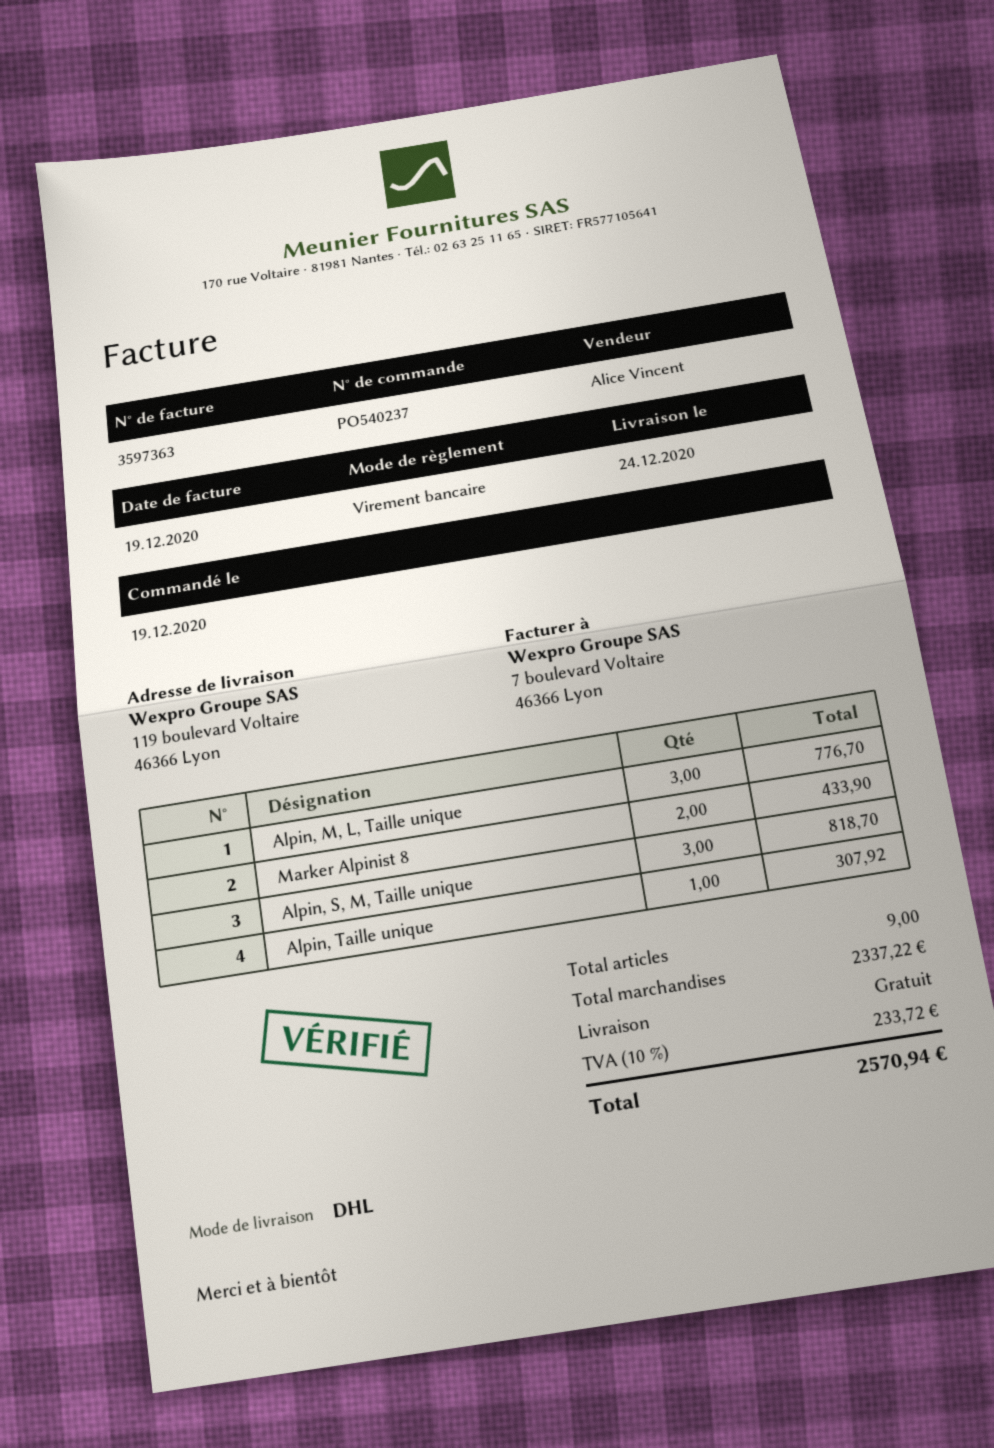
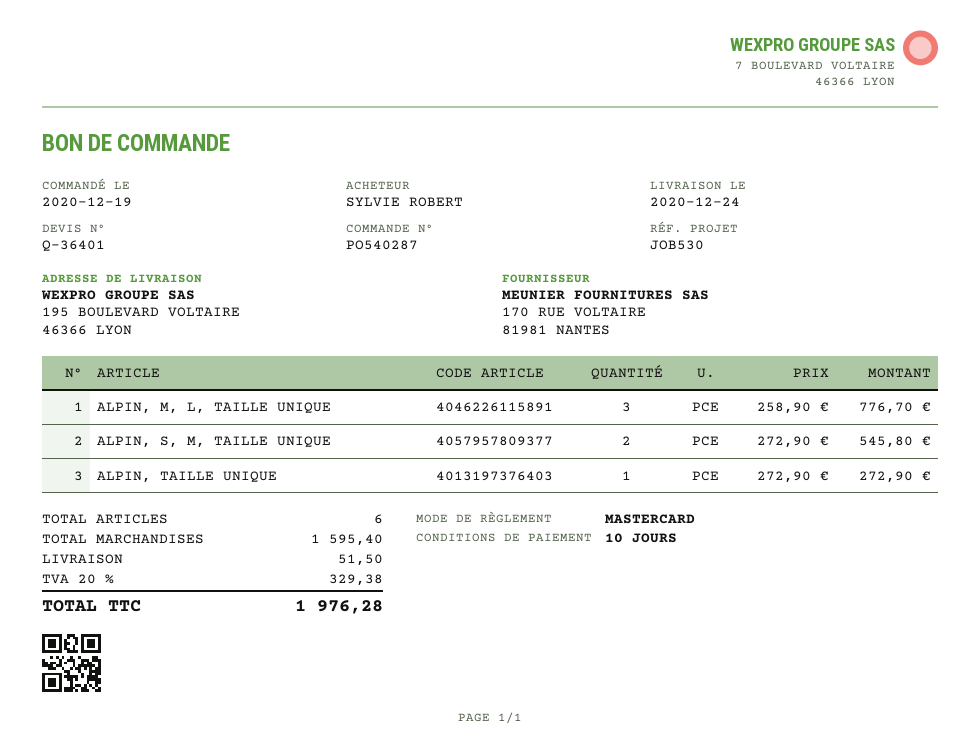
order number: PO540237 -> PO540287
payment method: bank transfer -> Mastercard
ship to: 119 boulevard Voltaire, 46366 Lyon -> 195 BOULEVARD VOLTAIRE, 46366 LYON
Marker Alpinist 8: 2 for 433.90 -> none
Alpin, S, M, Taille unique: 3 for 818.70 -> 2 for 545.80
Alpin, Taille unique: 1 for 307.92 -> 1 for 272.90
total quantity: 9 -> 6
subtotal: 2337.22 -> 1595.40
shipping: 0.00 -> 51.50
tax: 10% = 233.72 -> 20% = 329.38
total: 2570.94 -> 1976.28

